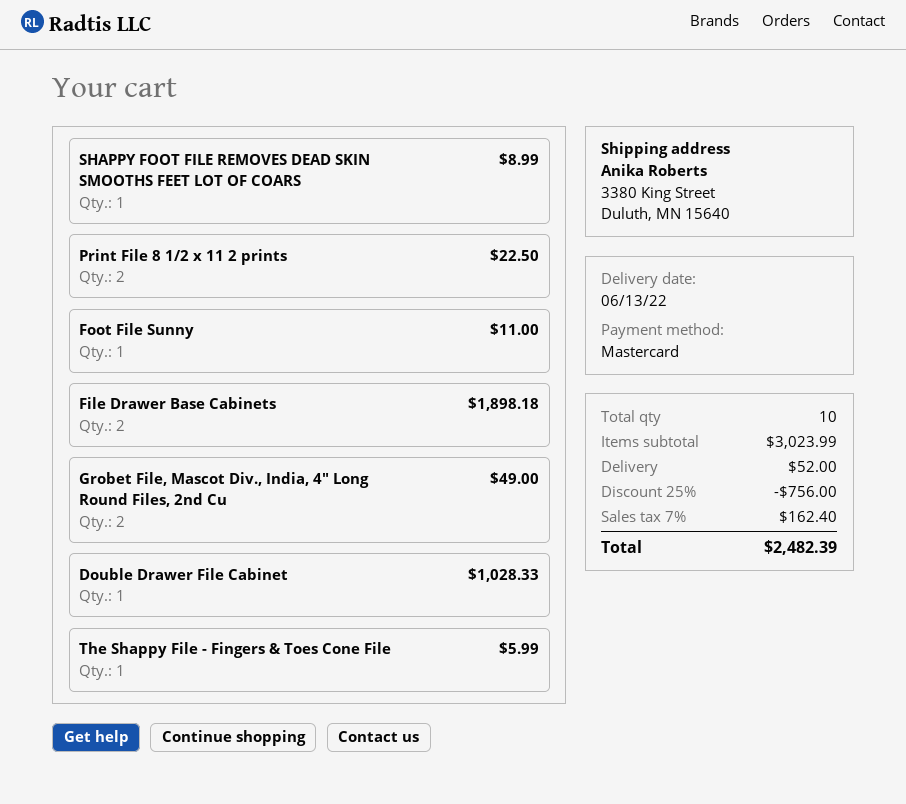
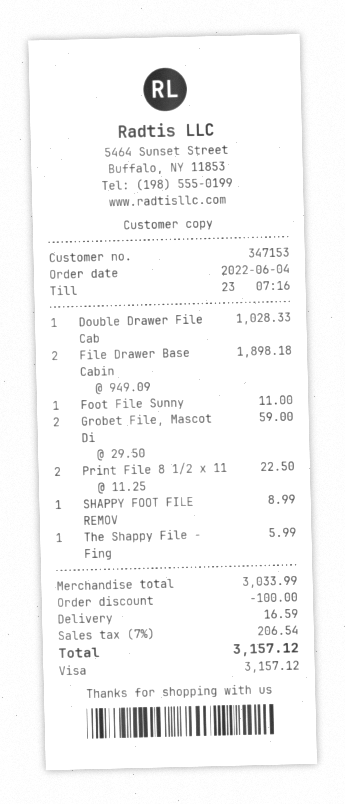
payment method: Mastercard -> Visa
Grobet File, Mascot Div., India, 4" Long Round Files, 2nd Cu: 2 for 49.00 -> 2 for 59.00
subtotal: 3023.99 -> 3033.99
discount: 756.00 -> 100.00
shipping: 52.00 -> 16.59
tax: 7% = 162.40 -> 7% = 206.54
total: 2482.39 -> 3157.12

